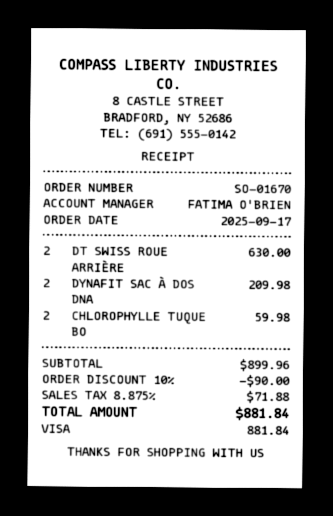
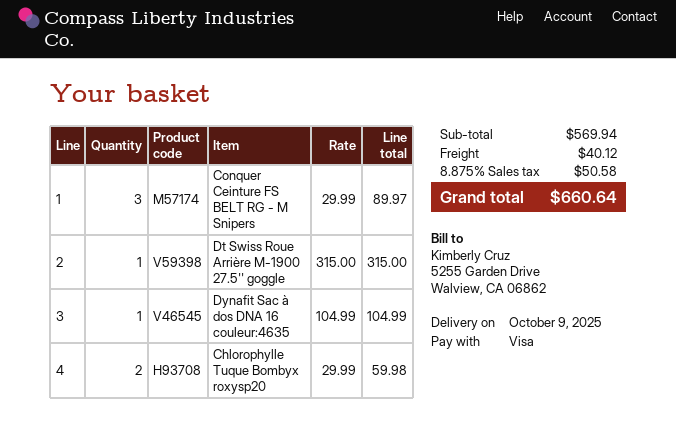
DT SWISS ROUE ARRIÈRE: 2 for 630.00 -> 1 for 315.00
DYNAFIT SAC À DOS DNA: 2 for 209.98 -> 1 for 104.99
Conquer Ceinture FS BELT RG - M Snipers: none -> 3 for 89.97
subtotal: 899.96 -> 569.94
discount: 10% = 90.00 -> none
shipping: none -> 40.12
tax: 8.875% = 71.88 -> 8.875% = 50.58
total: 881.84 -> 660.64

